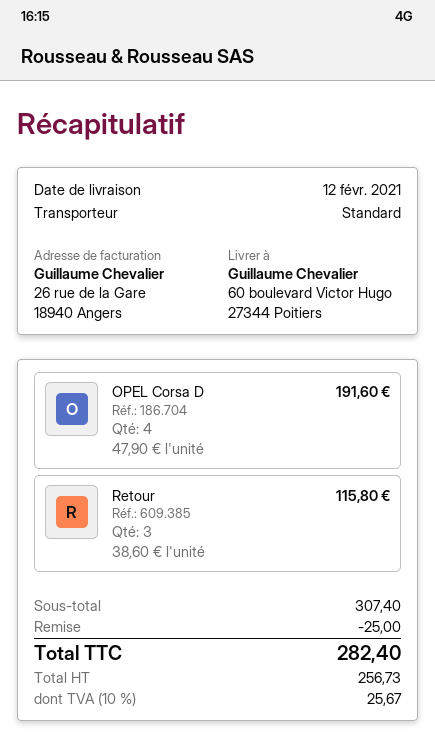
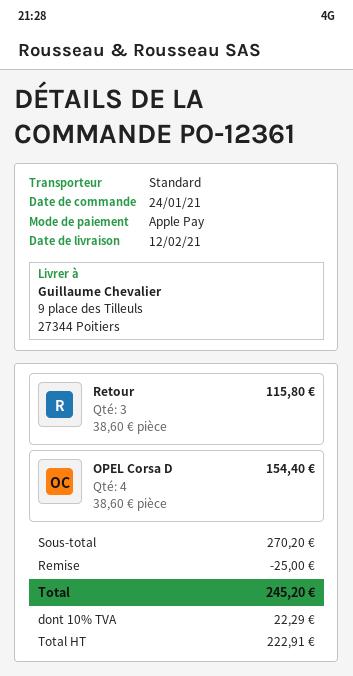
ship to: 60 boulevard Victor Hugo, 27344 Poitiers -> 9 place des Tilleuls, 27344 Poitiers
OPEL Corsa D: 4 x 47.90 = 191.60 -> 4 x 38.60 = 154.40
subtotal: 307.40 -> 270.20
net: 256.73 -> 222.91
tax: 10% = 25.67 -> 10% = 22.29
total: 282.40 -> 245.20

